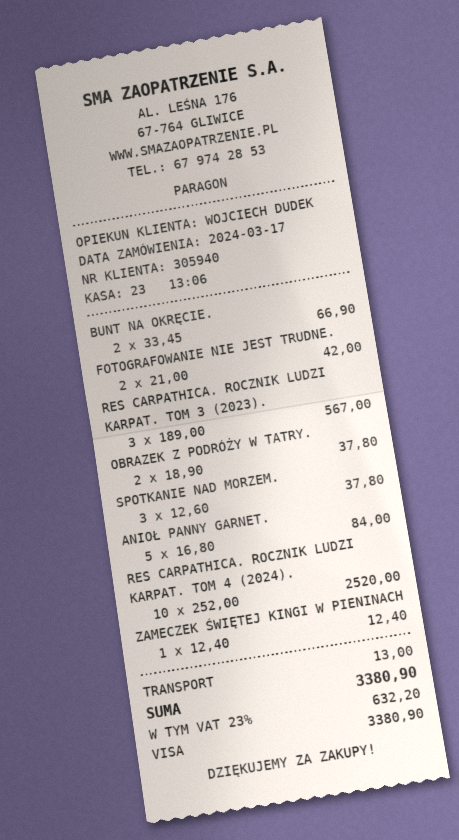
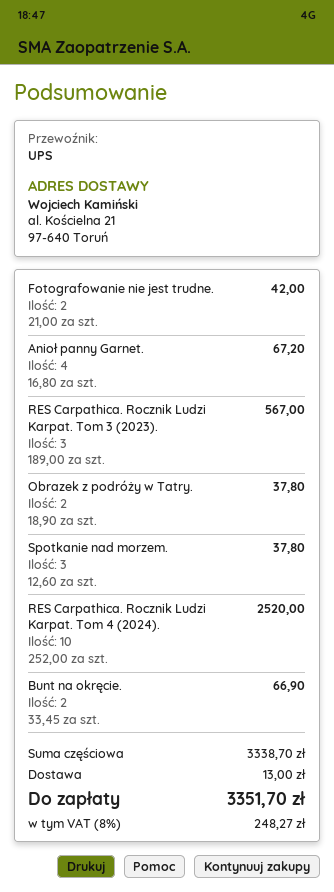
ANIOŁ PANNY GARNET.: 5 x 16.80 = 84.00 -> 4 x 16.80 = 67.20
ZAMECZEK ŚWIĘTEJ KINGI W PIENINACH: 1 x 12.40 = 12.40 -> none
tax: 23% = 632.20 -> 8% = 248.27
total: 3380.90 -> 3351.70

